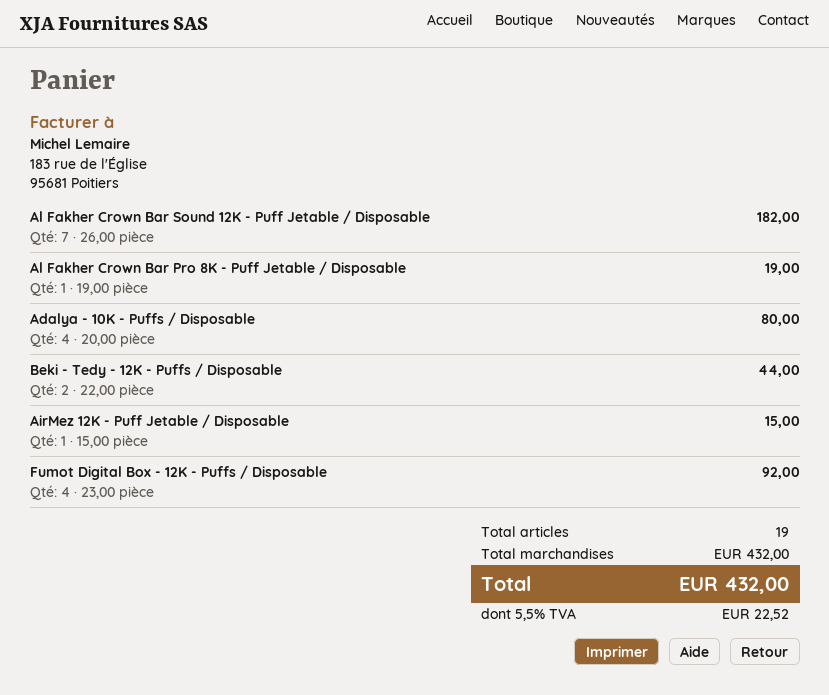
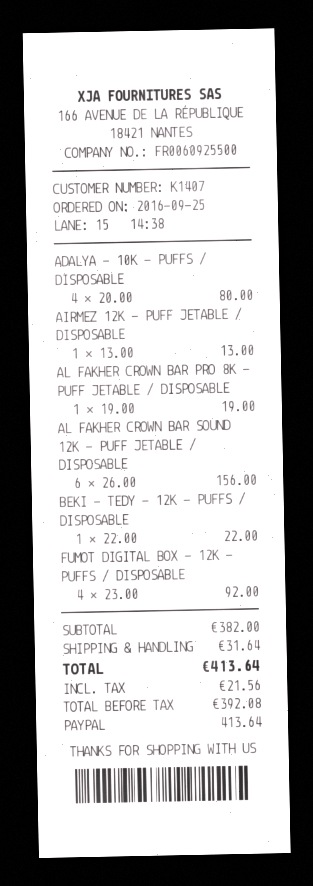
Al Fakher Crown Bar Sound 12K - Puff Jetable / Disposable: 7 x 26.00 = 182.00 -> 6 x 26.00 = 156.00
Beki - Tedy - 12K - Puffs / Disposable: 2 x 22.00 = 44.00 -> 1 x 22.00 = 22.00
AirMez 12K - Puff Jetable / Disposable: 1 x 15.00 = 15.00 -> 1 x 13.00 = 13.00
subtotal: 432.00 -> 382.00
shipping: none -> 31.64
tax: 22.52 -> 21.56
total: 432.00 -> 413.64

